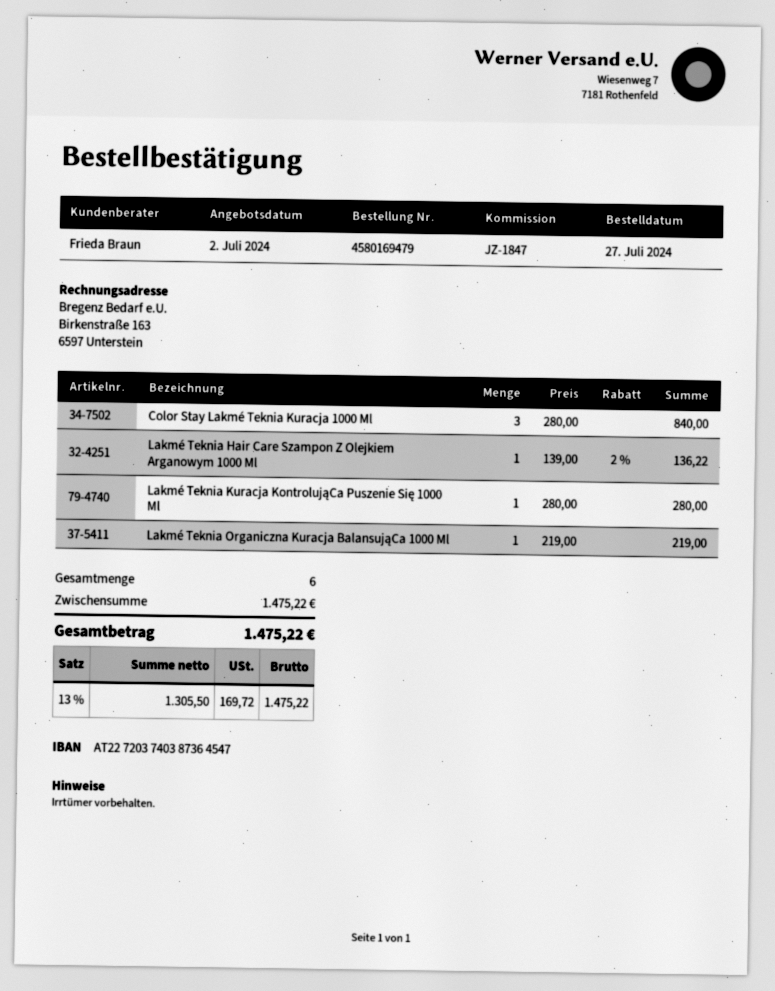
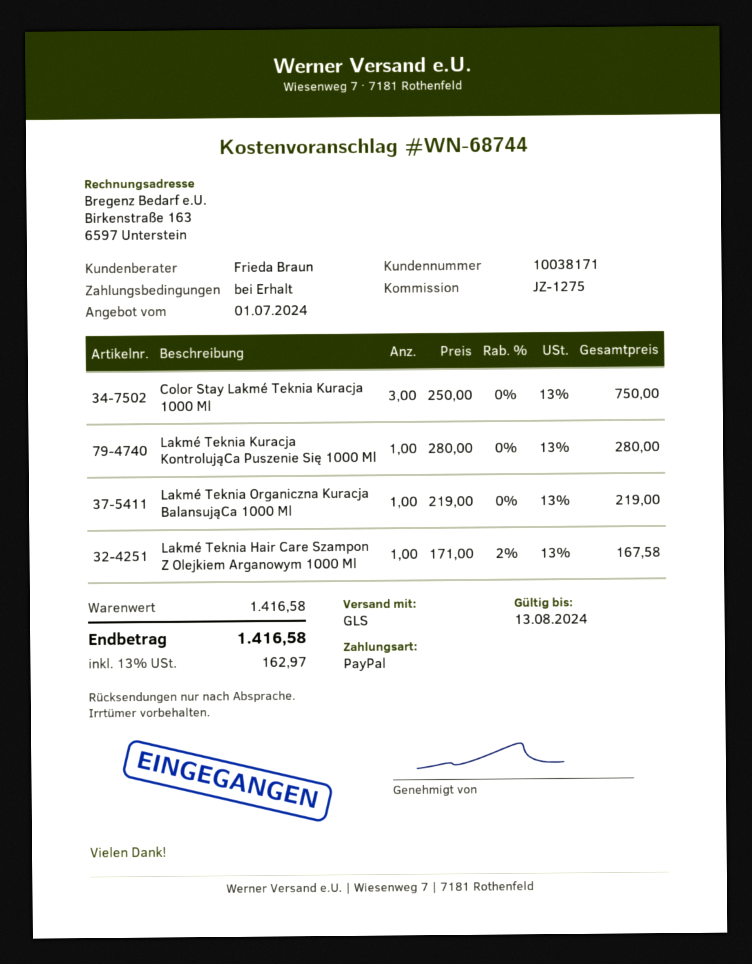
quote date: 2024-07-02 -> 2024-07-01
reference: JZ-1847 -> JZ-1275
Color Stay Lakmé Teknia Kuracja 1000 Ml: 3 x 280.00 = 840.00 -> 3 x 250.00 = 750.00
Lakmé Teknia Hair Care Szampon Z Olejkiem Arganowym 1000 Ml: 1 x 139.00 - 2% = 136.22 -> 1 x 171.00 - 2% = 167.58
subtotal: 1475.22 -> 1416.58
tax: 13% = 169.72 -> 13% = 162.97
total: 1475.22 -> 1416.58

